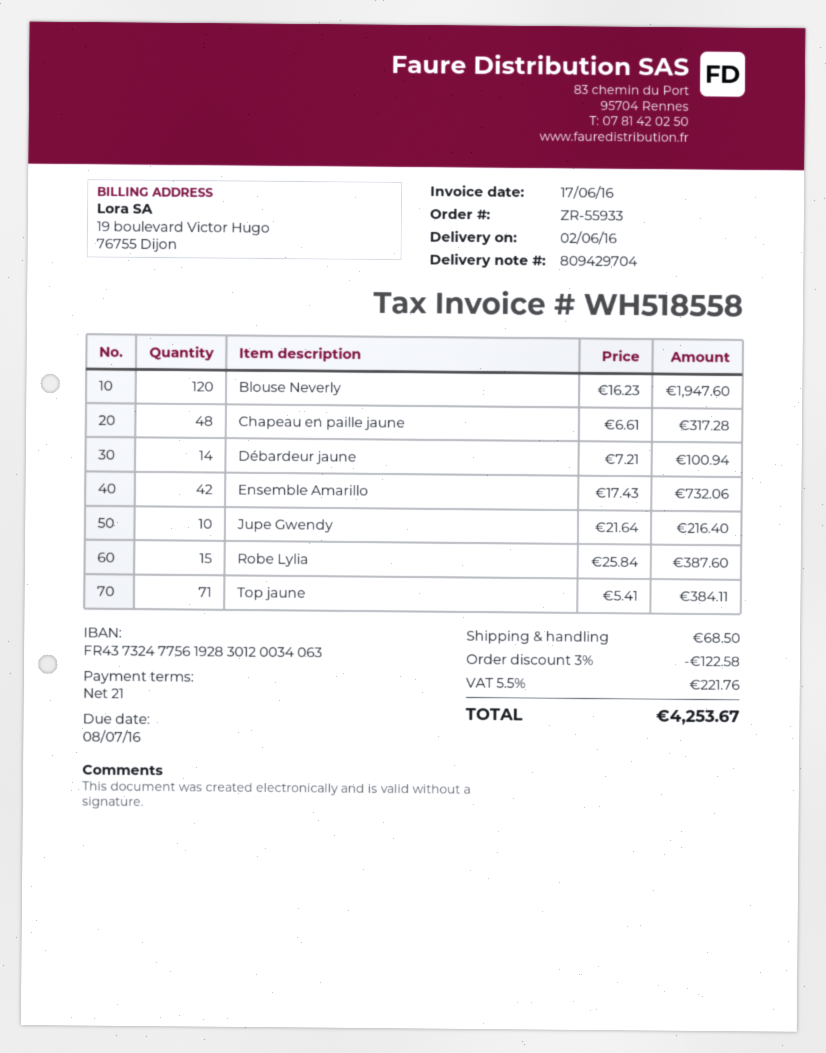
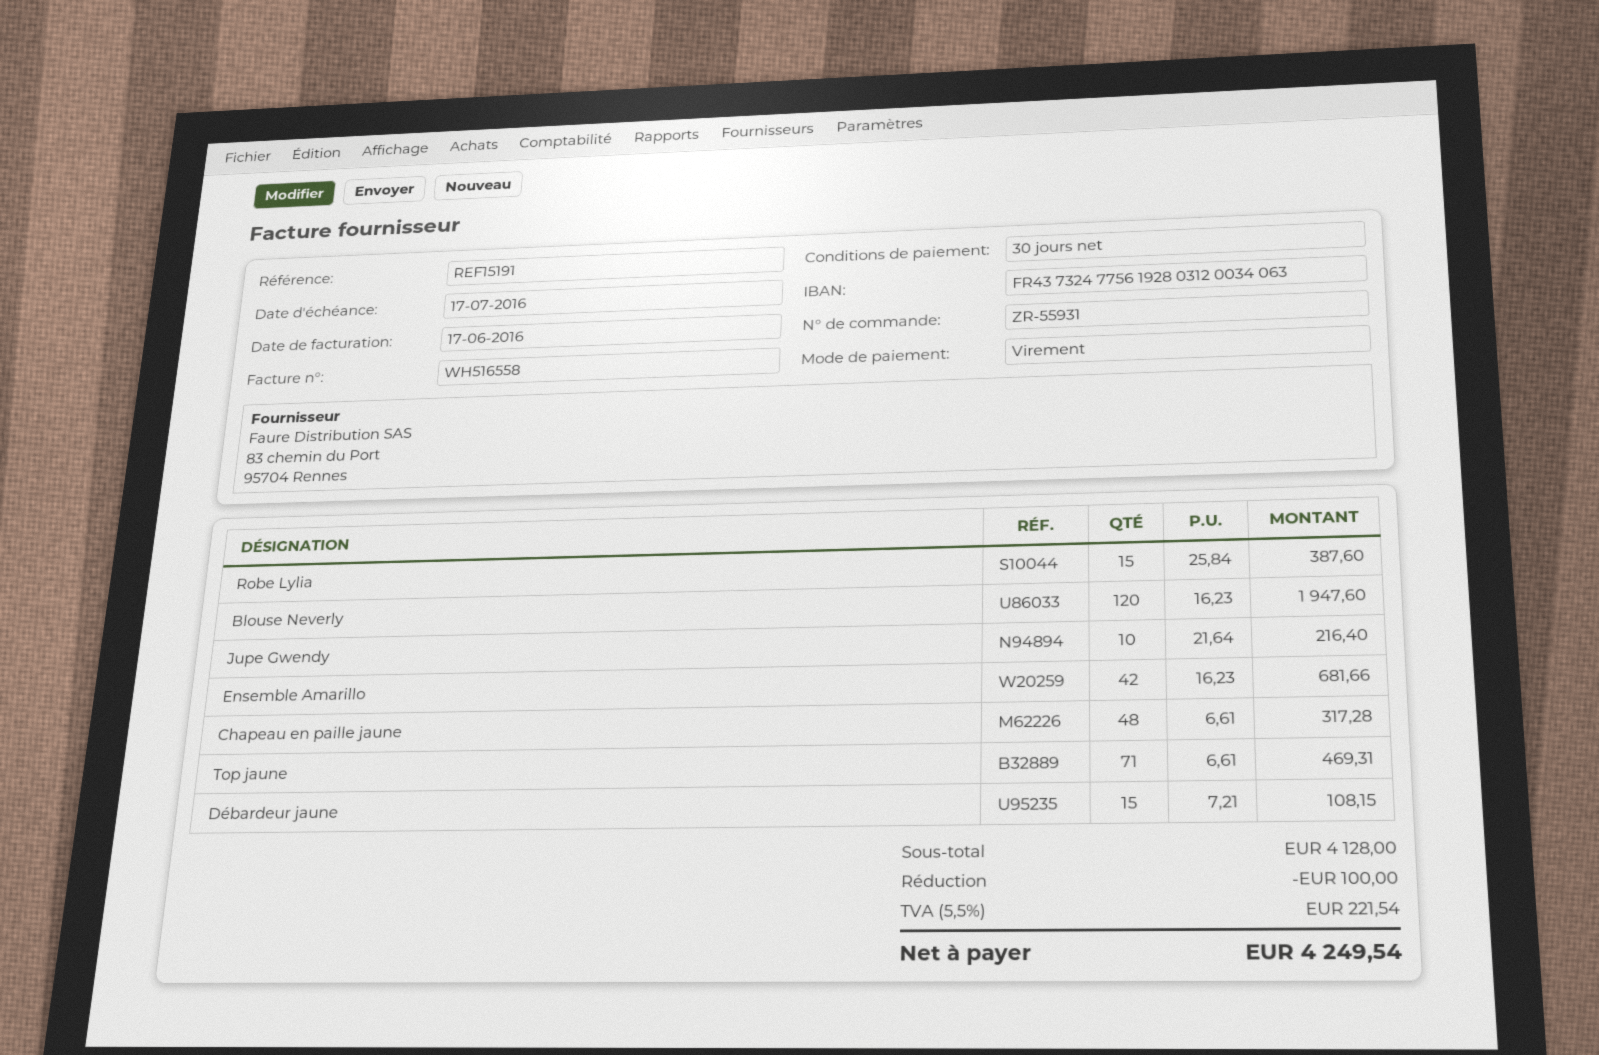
order number: ZR-55933 -> ZR-55931
invoice number: WH518558 -> WH516558
payment terms: 21 days -> 30 days
due date: 2016-07-08 -> 2016-07-17
bank account: FR4373247756192830120034063 -> FR4373247756192803120034063
Débardeur jaune: 14 x 7.21 = 100.94 -> 15 x 7.21 = 108.15
Ensemble Amarillo: 42 x 17.43 = 732.06 -> 42 x 16.23 = 681.66
Top jaune: 71 x 5.41 = 384.11 -> 71 x 6.61 = 469.31
discount: 122.58 -> 100.00
shipping: 68.50 -> none
tax: 5.5% = 221.76 -> 5.5% = 221.54
total: 4253.67 -> 4249.54

